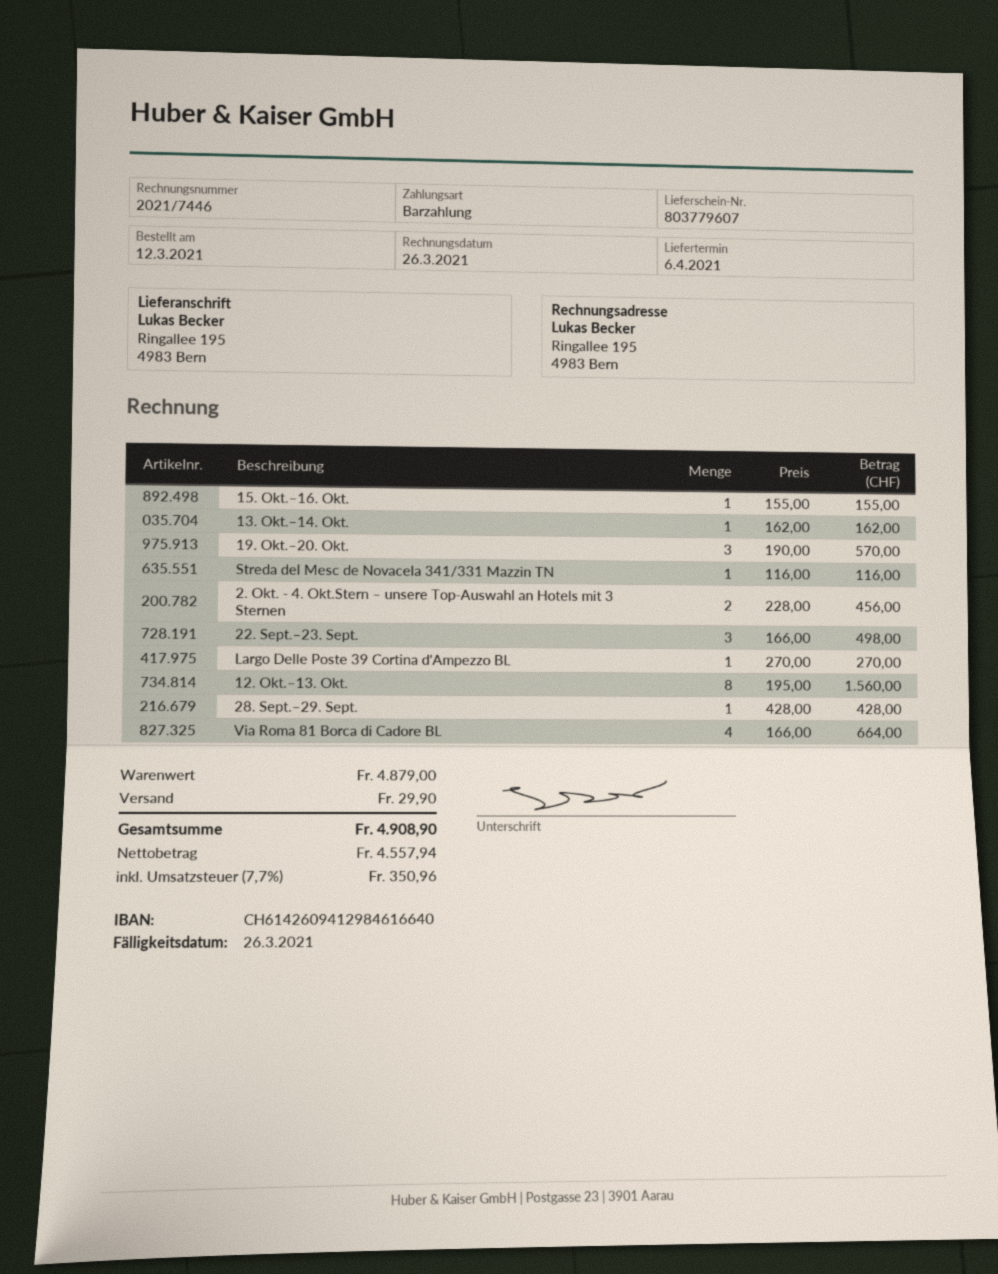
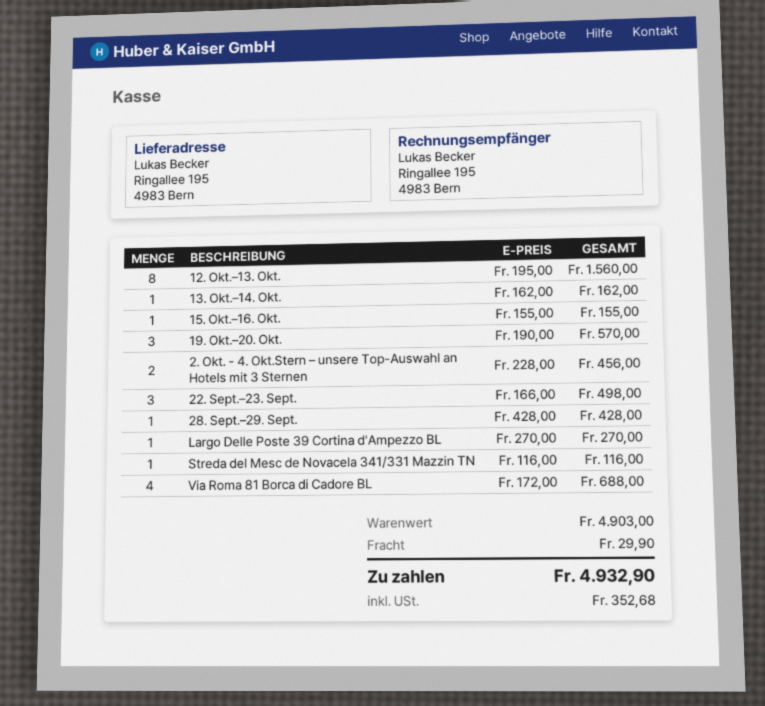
Via Roma 81 Borca di Cadore BL: 4 x 166.00 = 664.00 -> 4 x 172.00 = 688.00
subtotal: 4879.00 -> 4903.00
tax: 350.96 -> 352.68
total: 4908.90 -> 4932.90

